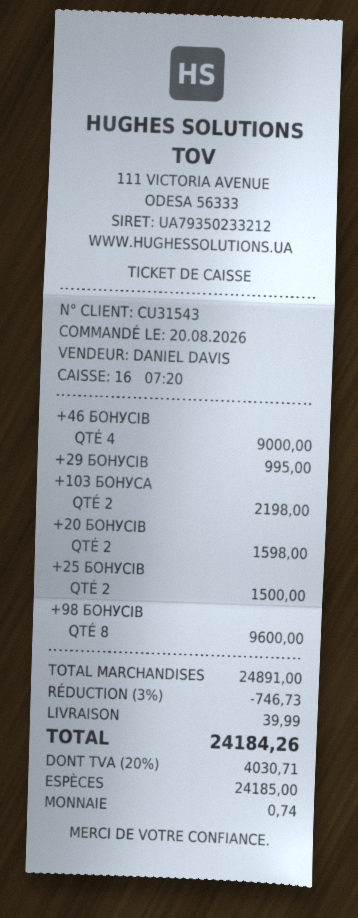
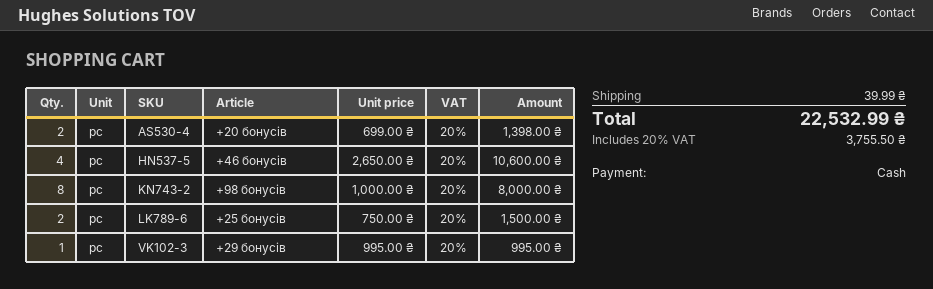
+46 БОНУСІВ: 4 for 9000.00 -> 4 for 10600.00
+103 БОНУСА: 2 for 2198.00 -> none
+20 БОНУСІВ: 2 for 1598.00 -> 2 for 1398.00
+98 БОНУСІВ: 8 for 9600.00 -> 8 for 8000.00
discount: 3% = 746.73 -> none
tax: 20% = 4030.71 -> 20% = 3755.50
total: 24184.26 -> 22532.99

